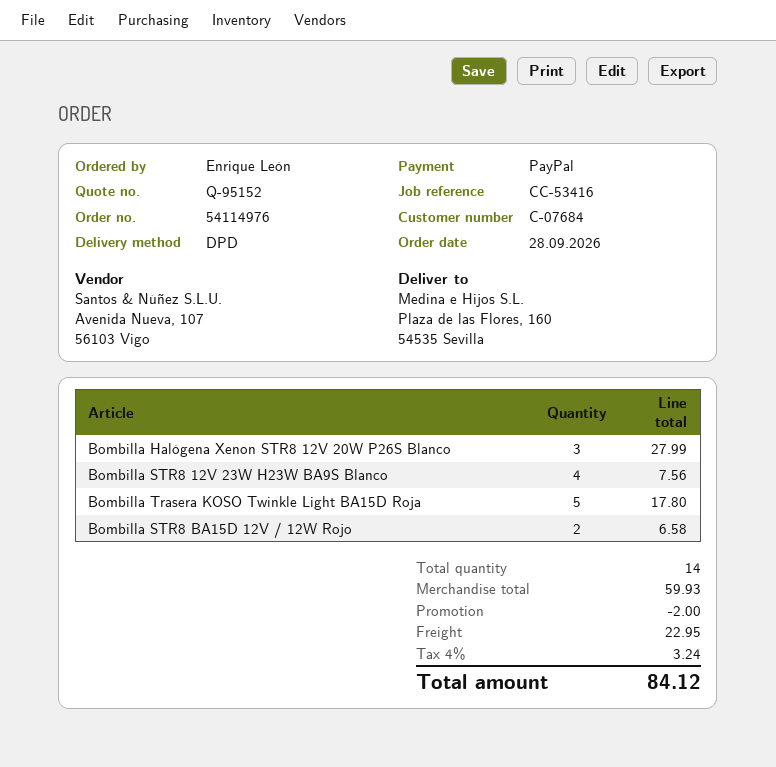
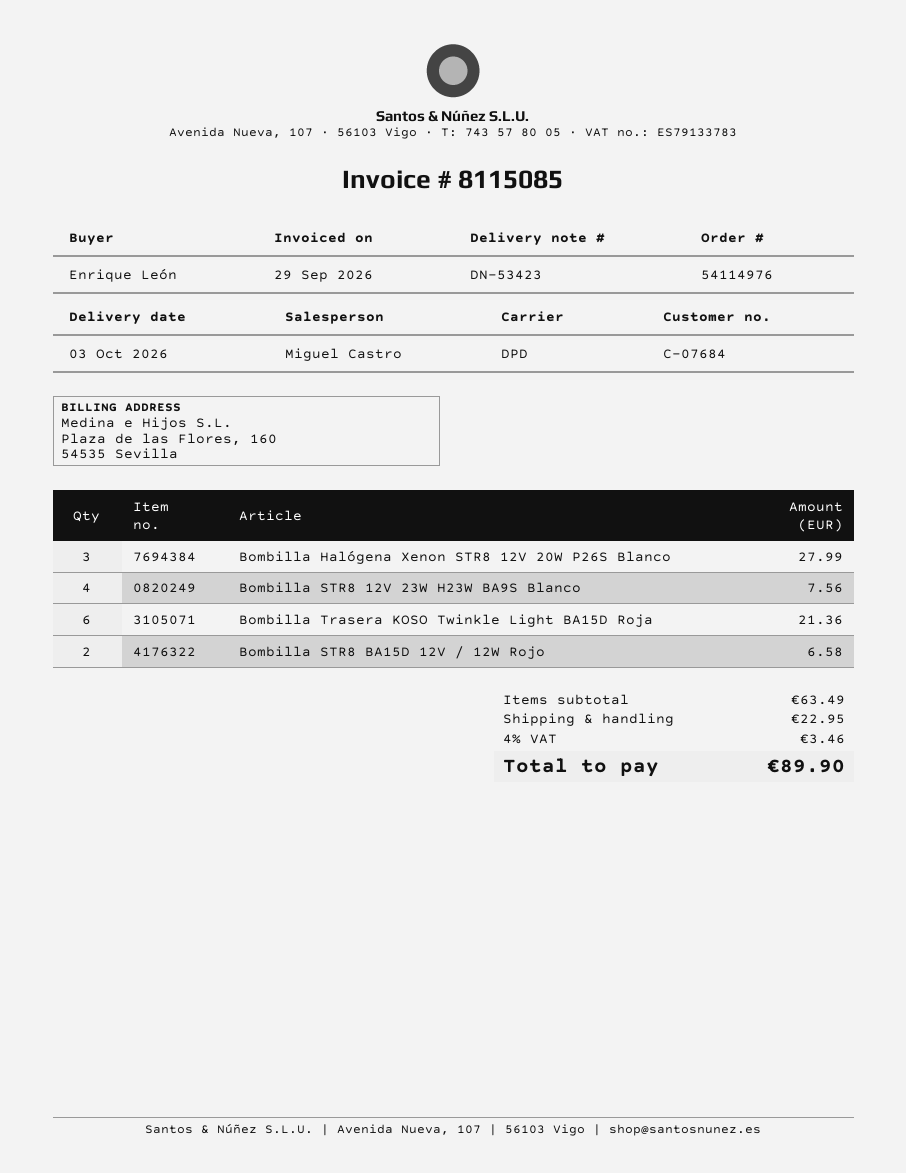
Bombilla Trasera KOSO Twinkle Light BA15D Roja: 5 for 17.80 -> 6 for 21.36
subtotal: 59.93 -> 63.49
discount: 2.00 -> none
tax: 4% = 3.24 -> 4% = 3.46
total: 84.12 -> 89.90

